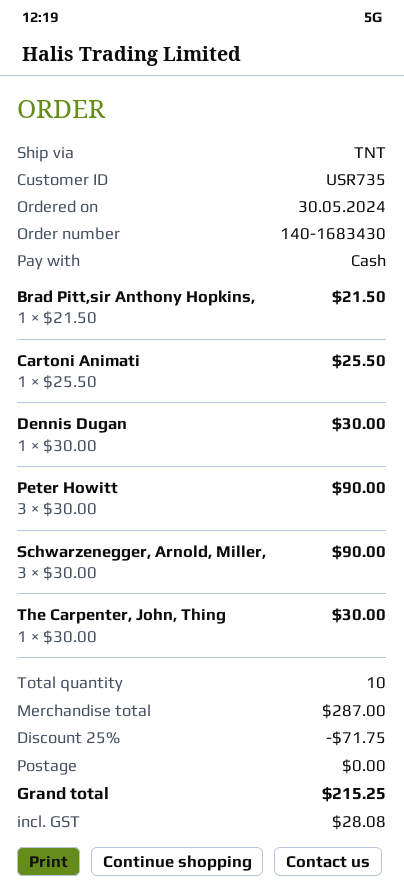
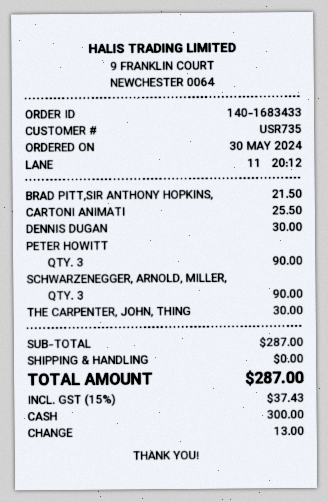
order number: 140-1683430 -> 140-1683433
discount: 25% = 71.75 -> none
tax: 28.08 -> 37.43
total: 215.25 -> 287.00

